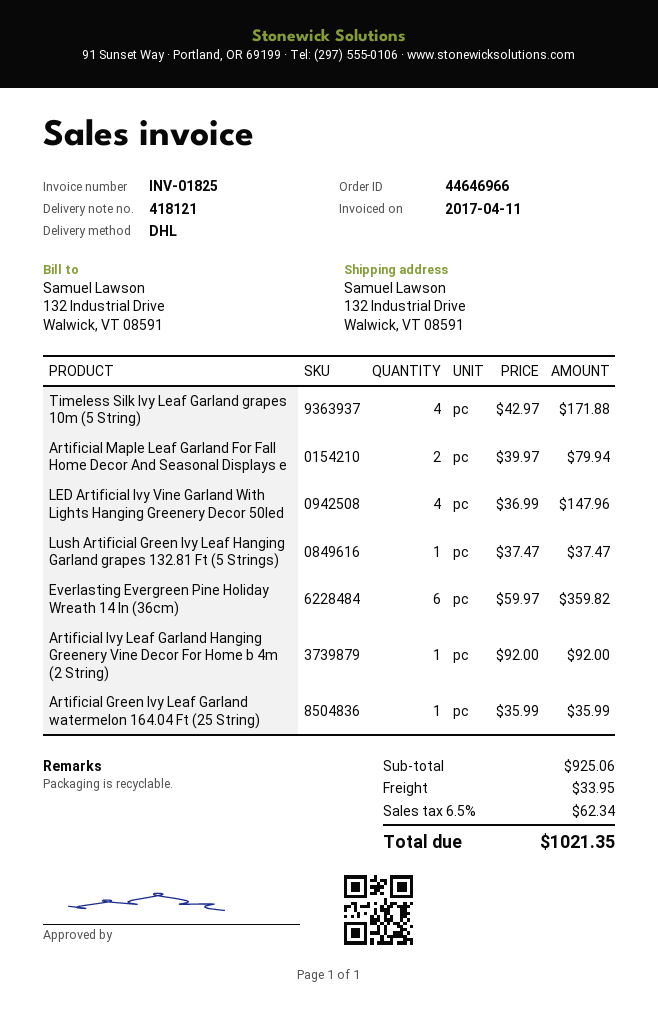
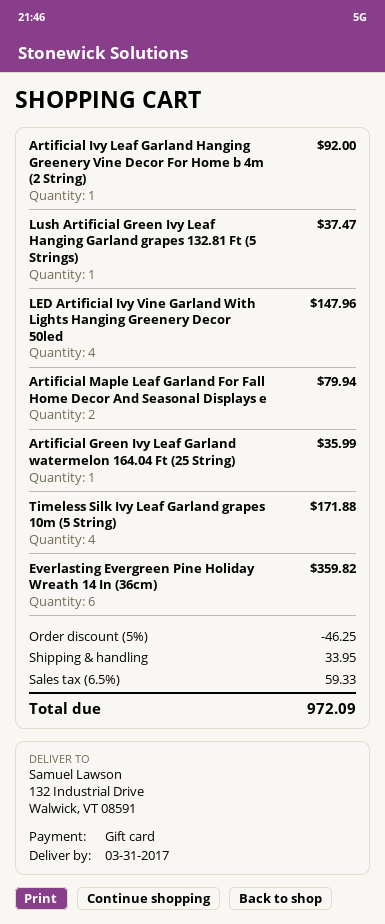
discount: none -> 5% = 46.25
tax: 6.5% = 62.34 -> 6.5% = 59.33
total: 1021.35 -> 972.09

